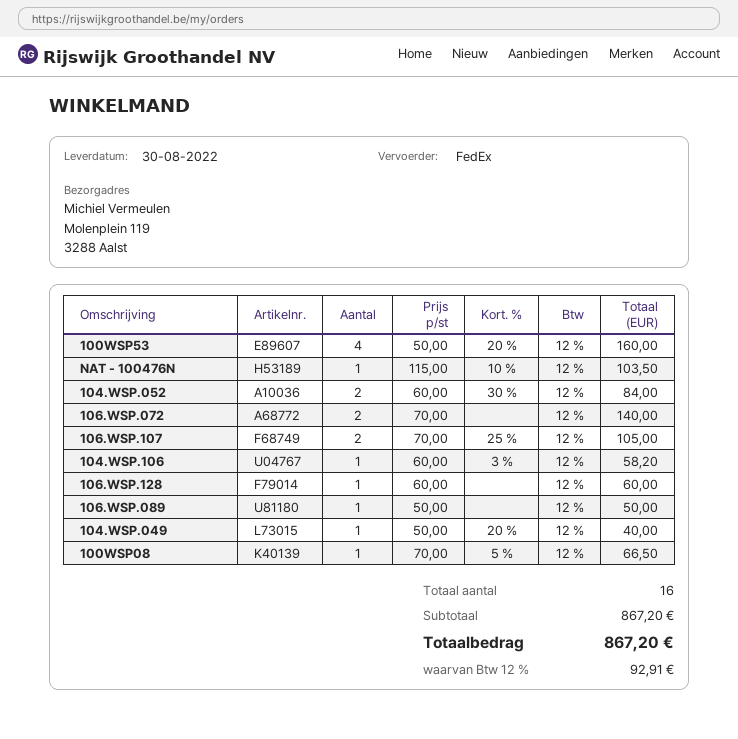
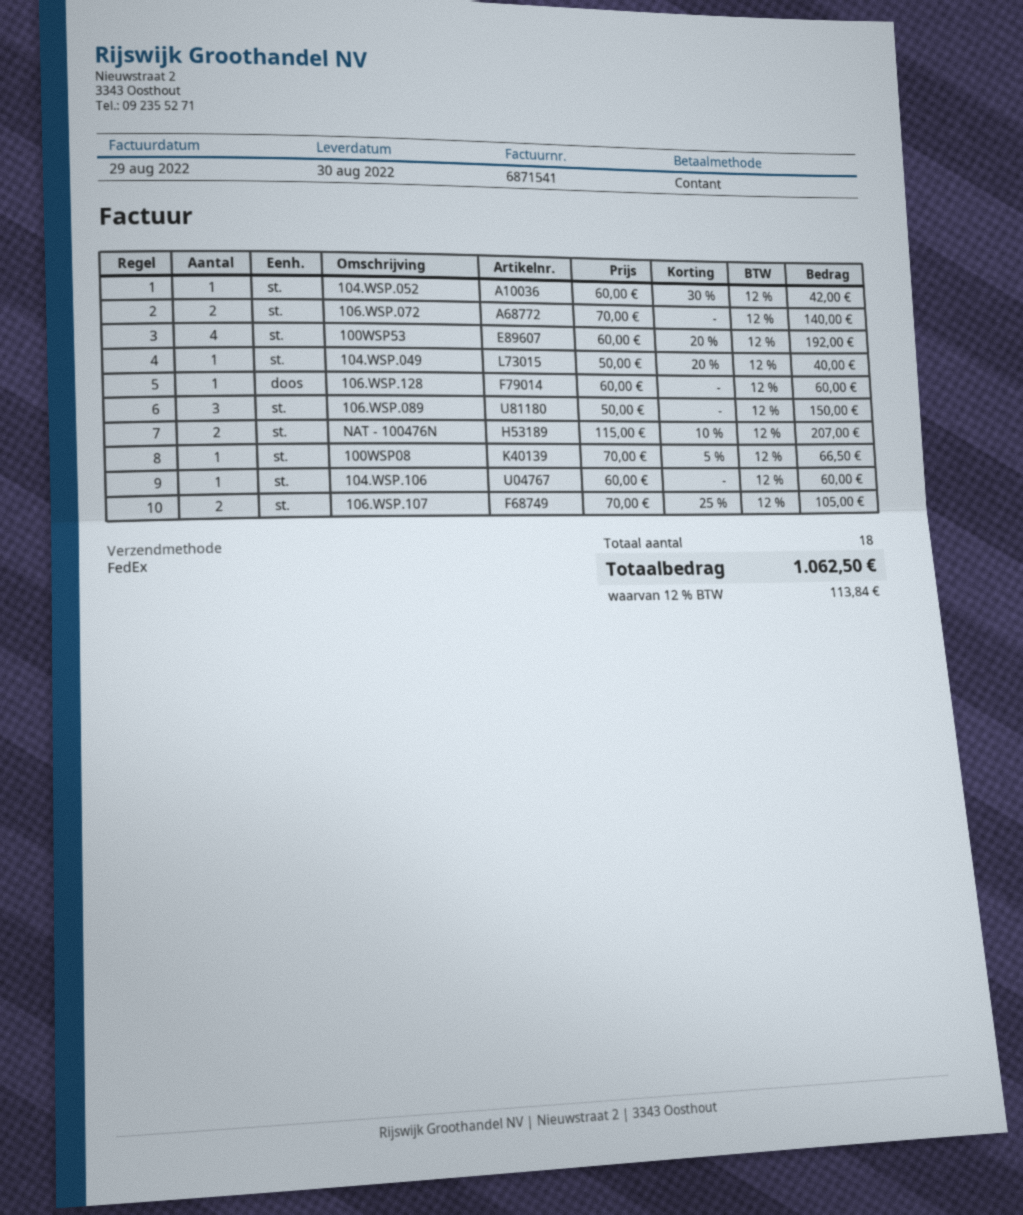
100WSP53: 4 x 50.00 - 20% = 160.00 -> 4 x 60.00 - 20% = 192.00
NAT - 100476N: 1 x 115.00 - 10% = 103.50 -> 2 x 115.00 - 10% = 207.00
104.WSP.052: 2 x 60.00 - 30% = 84.00 -> 1 x 60.00 - 30% = 42.00
104.WSP.106: 1 x 60.00 - 3% = 58.20 -> 1 x 60.00 = 60.00
106.WSP.089: 1 x 50.00 = 50.00 -> 3 x 50.00 = 150.00
total quantity: 16 -> 18
tax: 12% = 92.91 -> 12% = 113.84
total: 867.20 -> 1062.50

